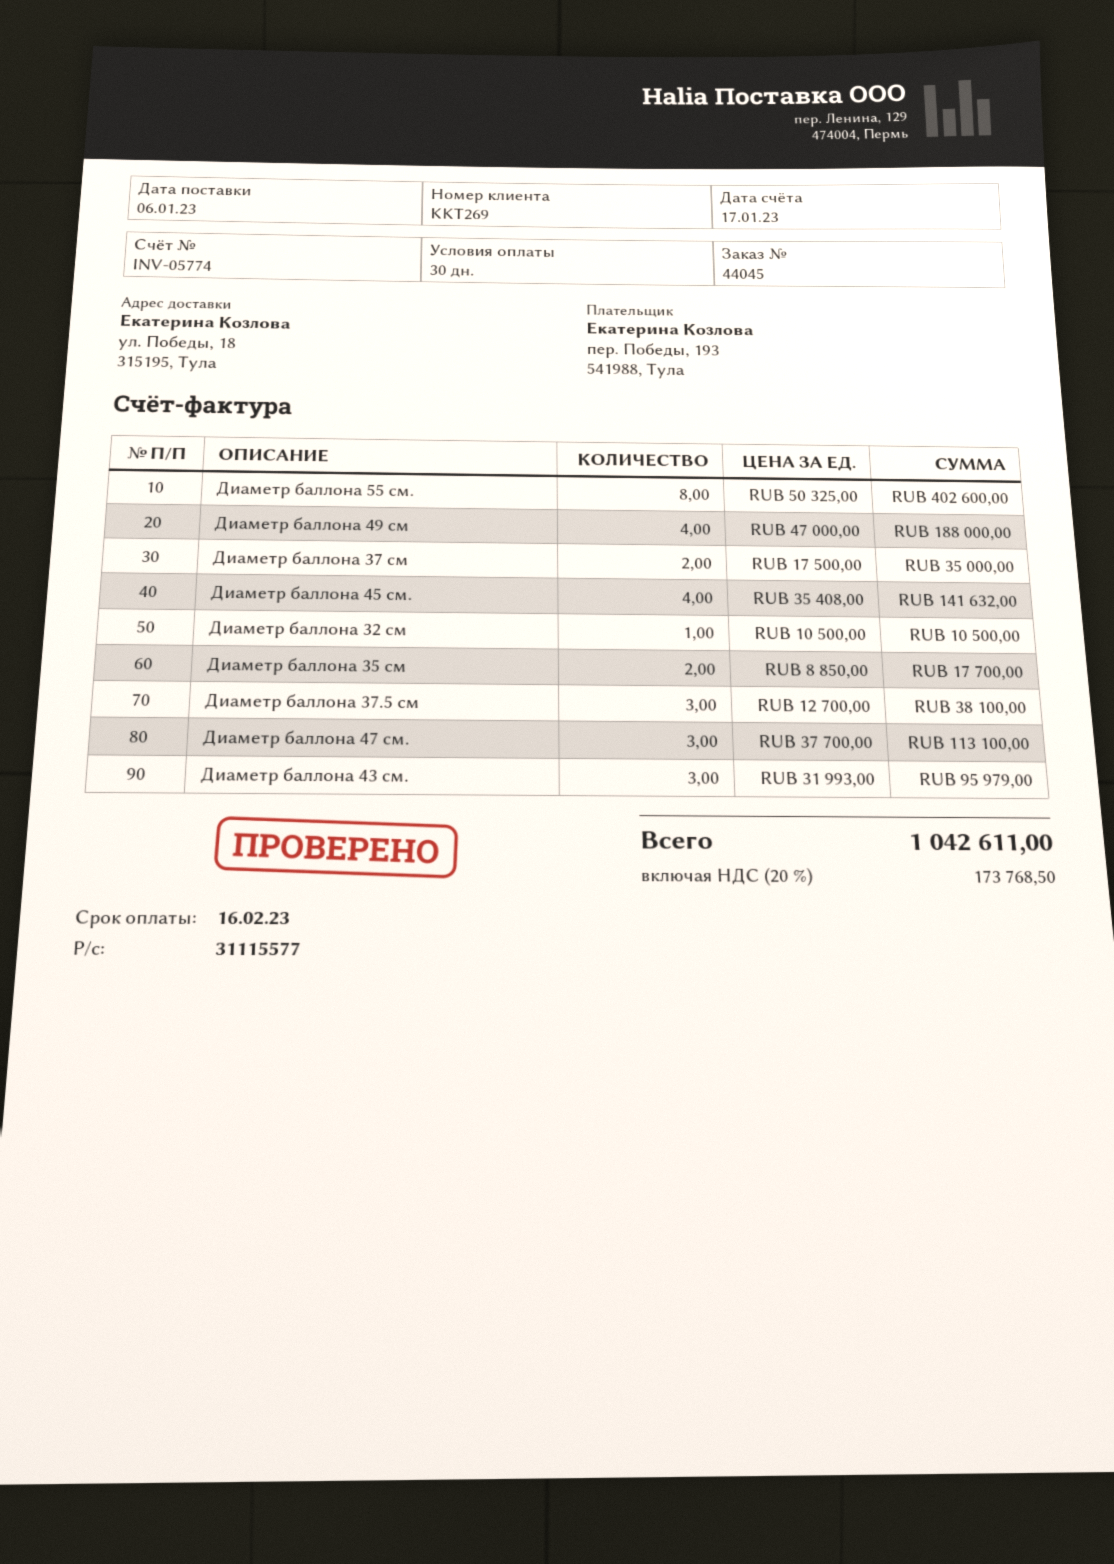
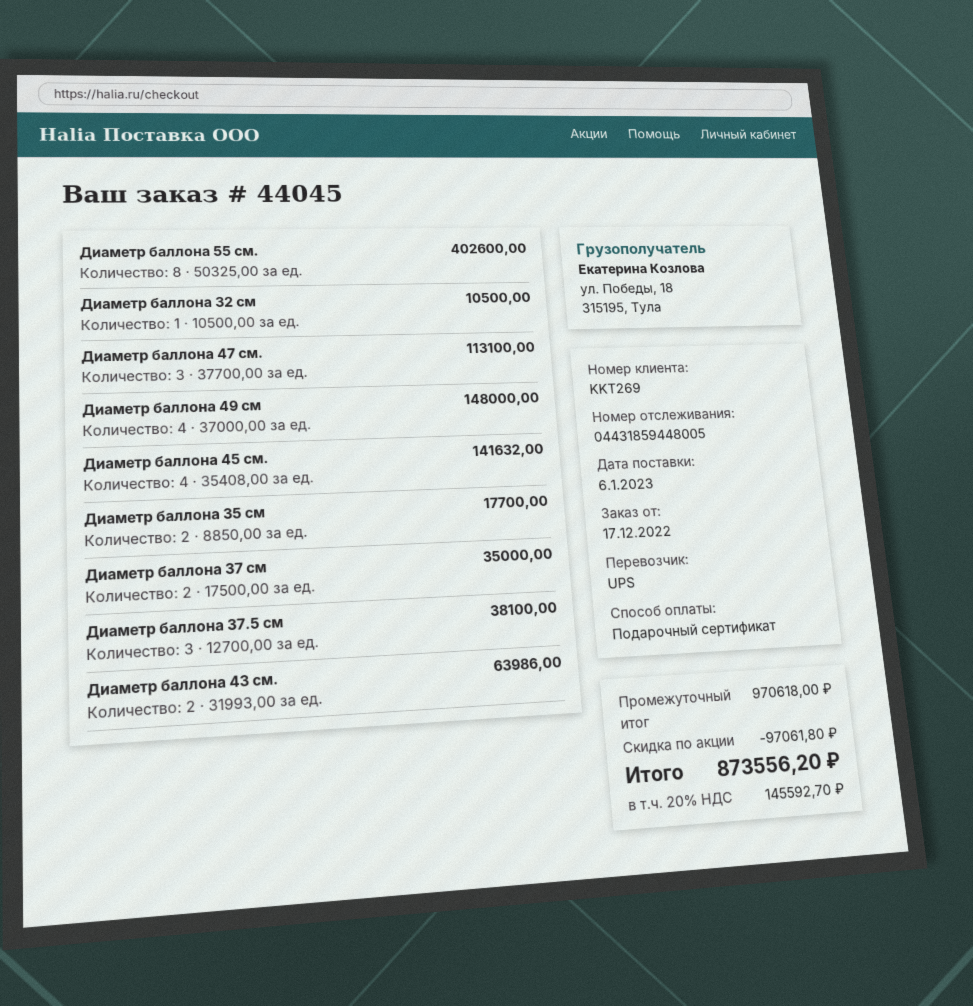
Диаметр баллона 49 см: 4 x 47000.00 = 188000.00 -> 4 x 37000.00 = 148000.00
Диаметр баллона 43 см.: 3 x 31993.00 = 95979.00 -> 2 x 31993.00 = 63986.00
discount: none -> 97061.80
tax: 20% = 173768.50 -> 20% = 145592.70
total: 1042611.00 -> 873556.20

